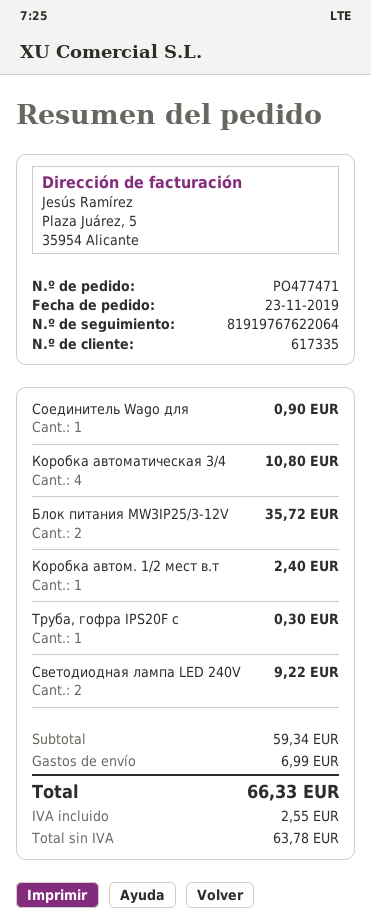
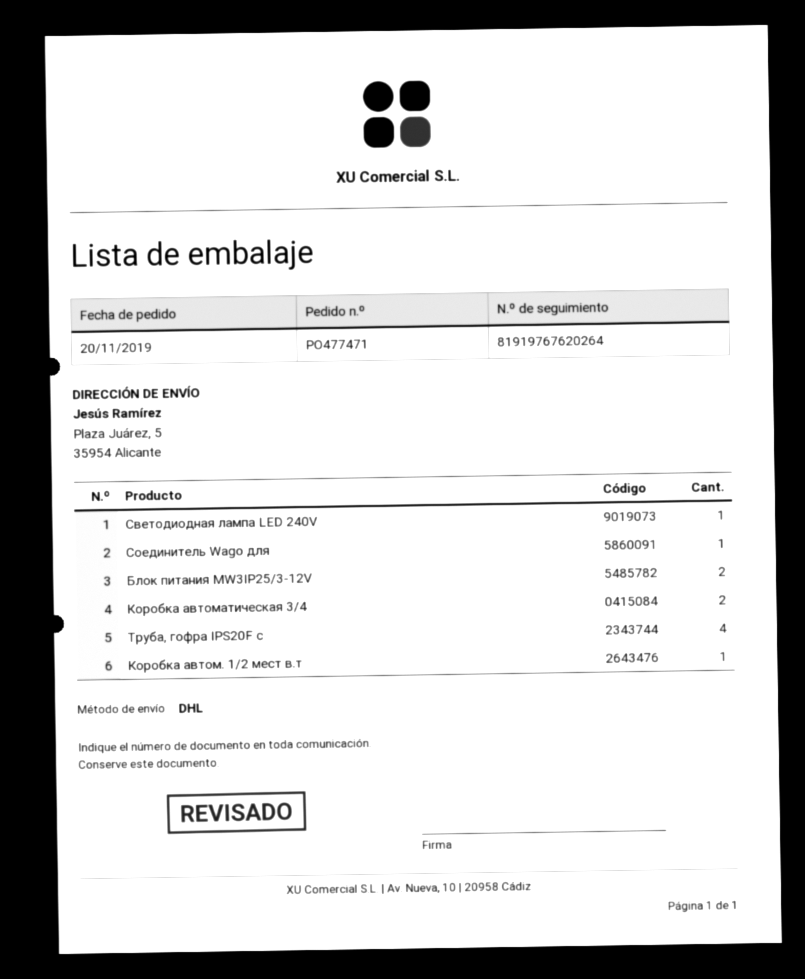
order date: 2019-11-23 -> 2019-11-20
tracking number: 81919767622064 -> 81919767620264
Коробка автоматическая 3/4: 4 -> 2
Труба, гофра IPS20F с: 1 -> 4
Светодиодная лампа LED 240V: 2 -> 1

